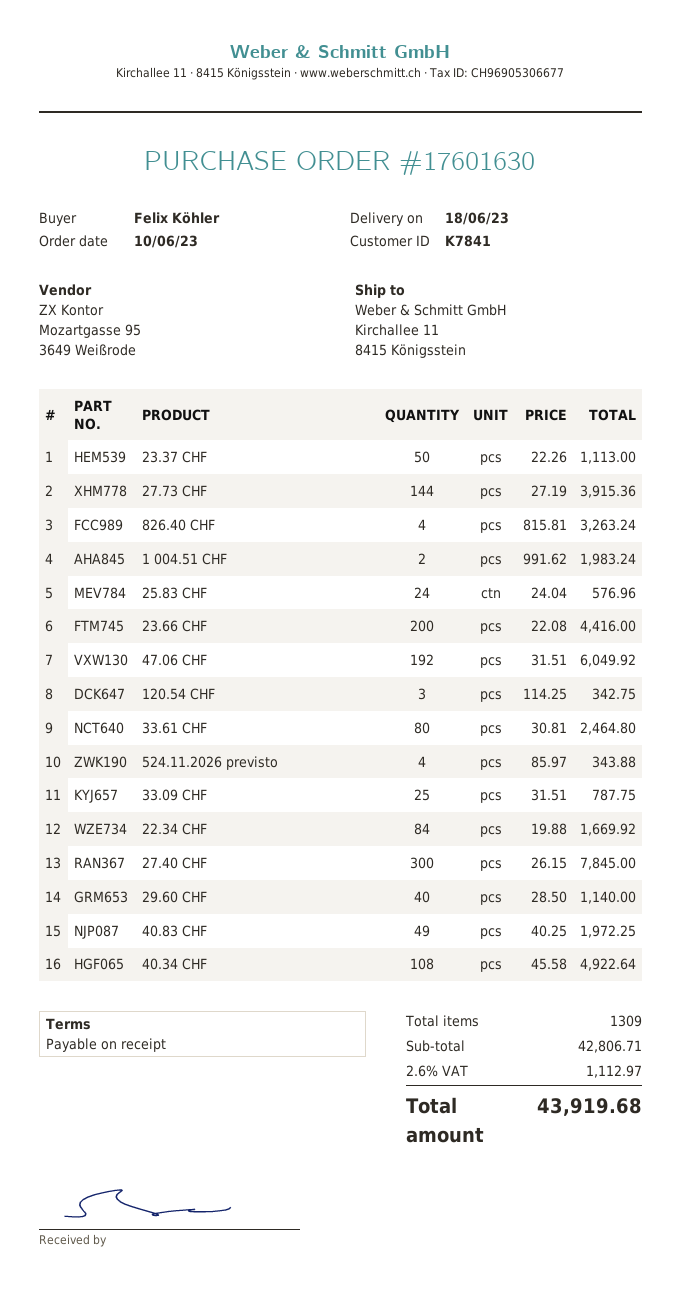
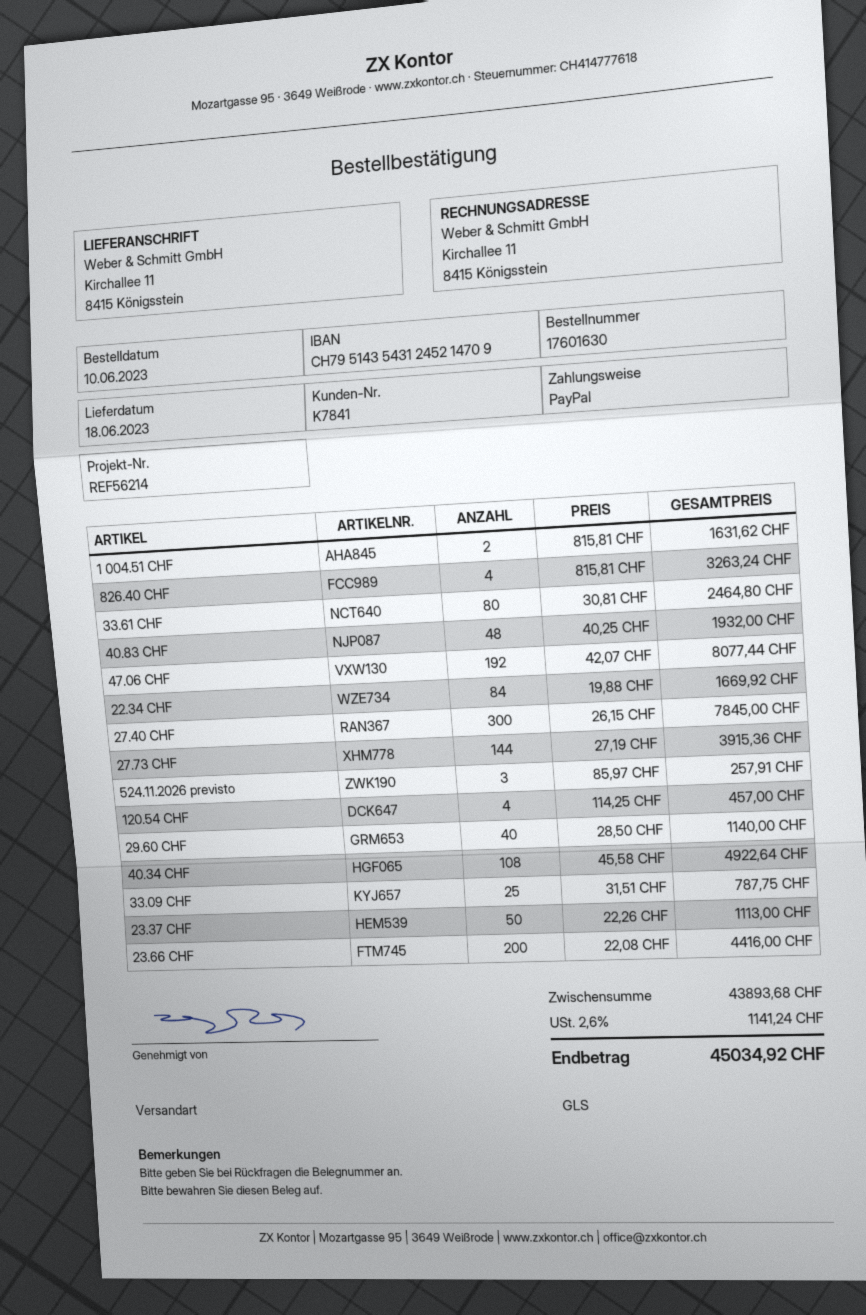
1 004.51 CHF: 2 x 991.62 = 1983.24 -> 2 x 815.81 = 1631.62
25.83 CHF: 24 x 24.04 = 576.96 -> none
47.06 CHF: 192 x 31.51 = 6049.92 -> 192 x 42.07 = 8077.44
120.54 CHF: 3 x 114.25 = 342.75 -> 4 x 114.25 = 457.00
524.11.2026 previsto: 4 x 85.97 = 343.88 -> 3 x 85.97 = 257.91
40.83 CHF: 49 x 40.25 = 1972.25 -> 48 x 40.25 = 1932.00
subtotal: 42806.71 -> 43893.68
tax: 2.6% = 1112.97 -> 2.6% = 1141.24
total: 43919.68 -> 45034.92

